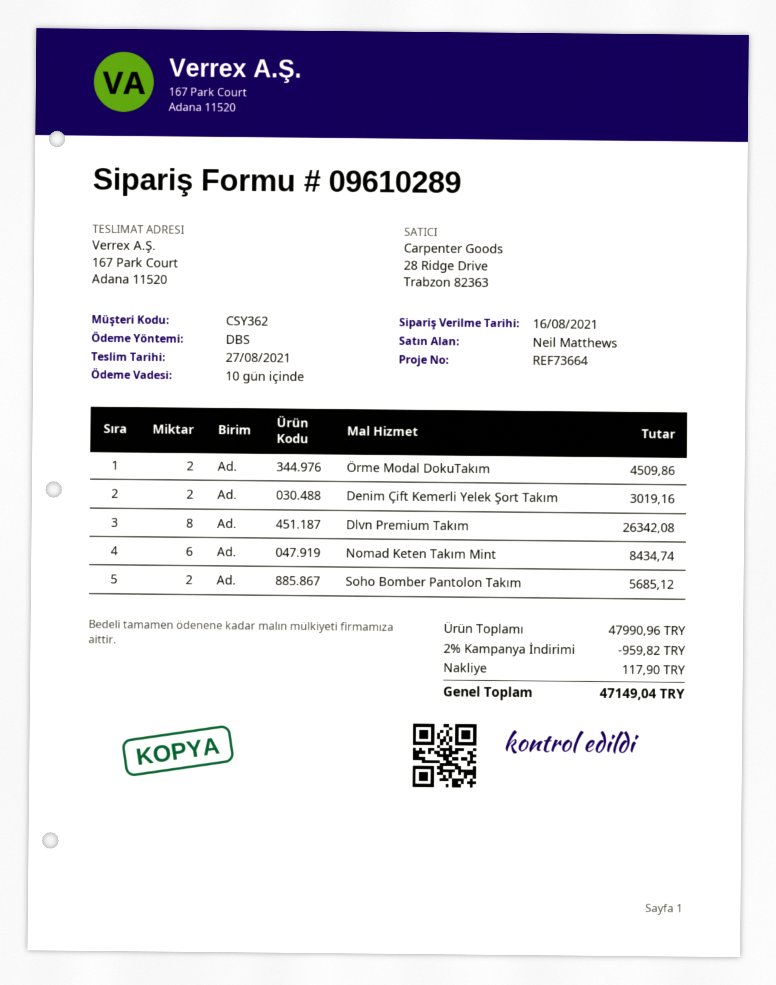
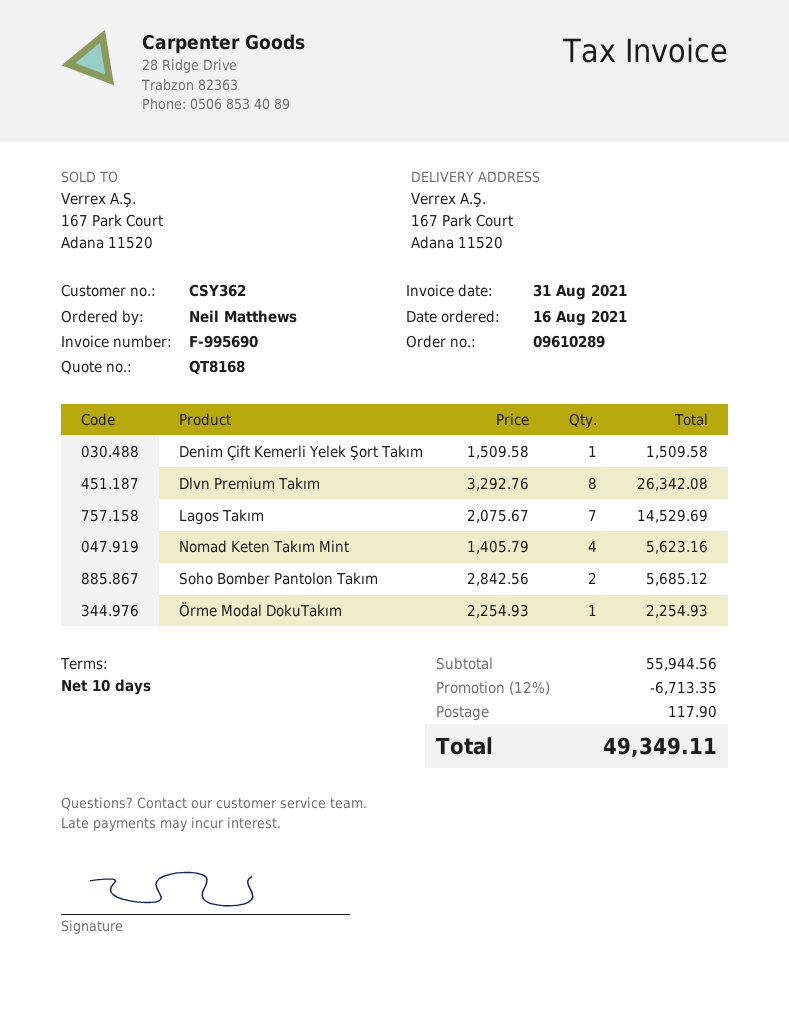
Örme Modal DokuTakım: 2 for 4509.86 -> 1 for 2254.93
Denim Çift Kemerli Yelek Şort Takım: 2 for 3019.16 -> 1 for 1509.58
Nomad Keten Takım Mint: 6 for 8434.74 -> 4 for 5623.16
Lagos Takım: none -> 7 for 14529.69
subtotal: 47990.96 -> 55944.56
discount: 2% = 959.82 -> 12% = 6713.35
total: 47149.04 -> 49349.11

